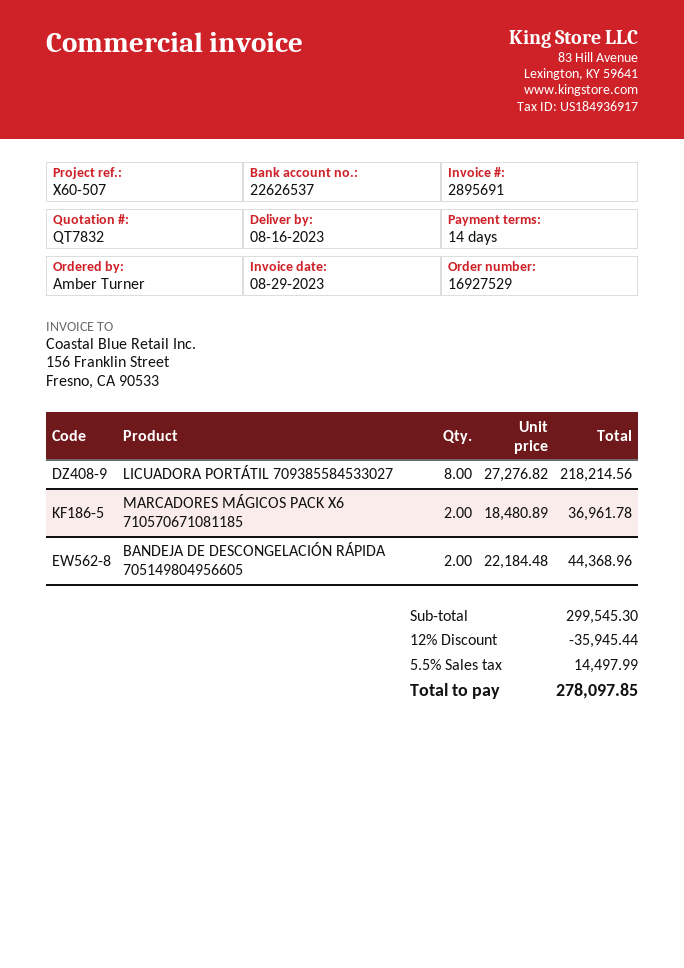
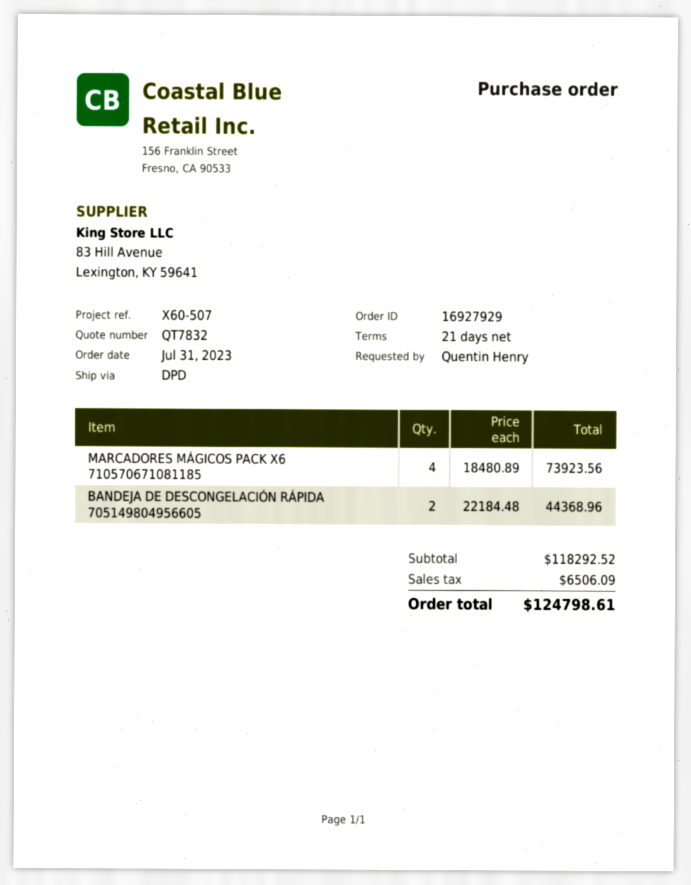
order number: 16927529 -> 16927929
payment terms: 14 days -> 21 days
ordered by: Amber Turner -> Quentin Henry
LICUADORA PORTÁTIL 709385584533027: 8 x 27276.82 = 218214.56 -> none
MARCADORES MÁGICOS PACK X6 710570671081185: 2 x 18480.89 = 36961.78 -> 4 x 18480.89 = 73923.56
subtotal: 299545.30 -> 118292.52
discount: 12% = 35945.44 -> none
tax: 14497.99 -> 6506.09
total: 278097.85 -> 124798.61

